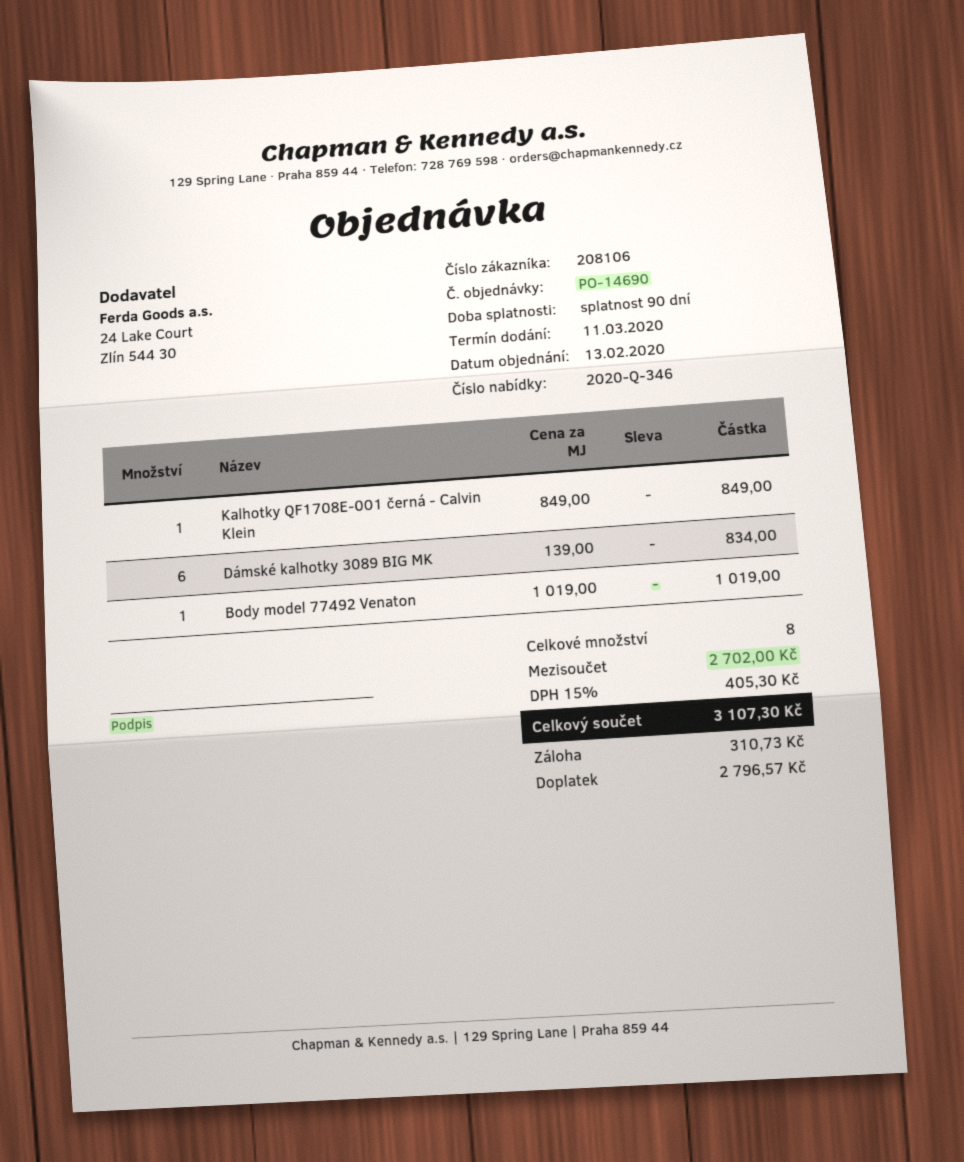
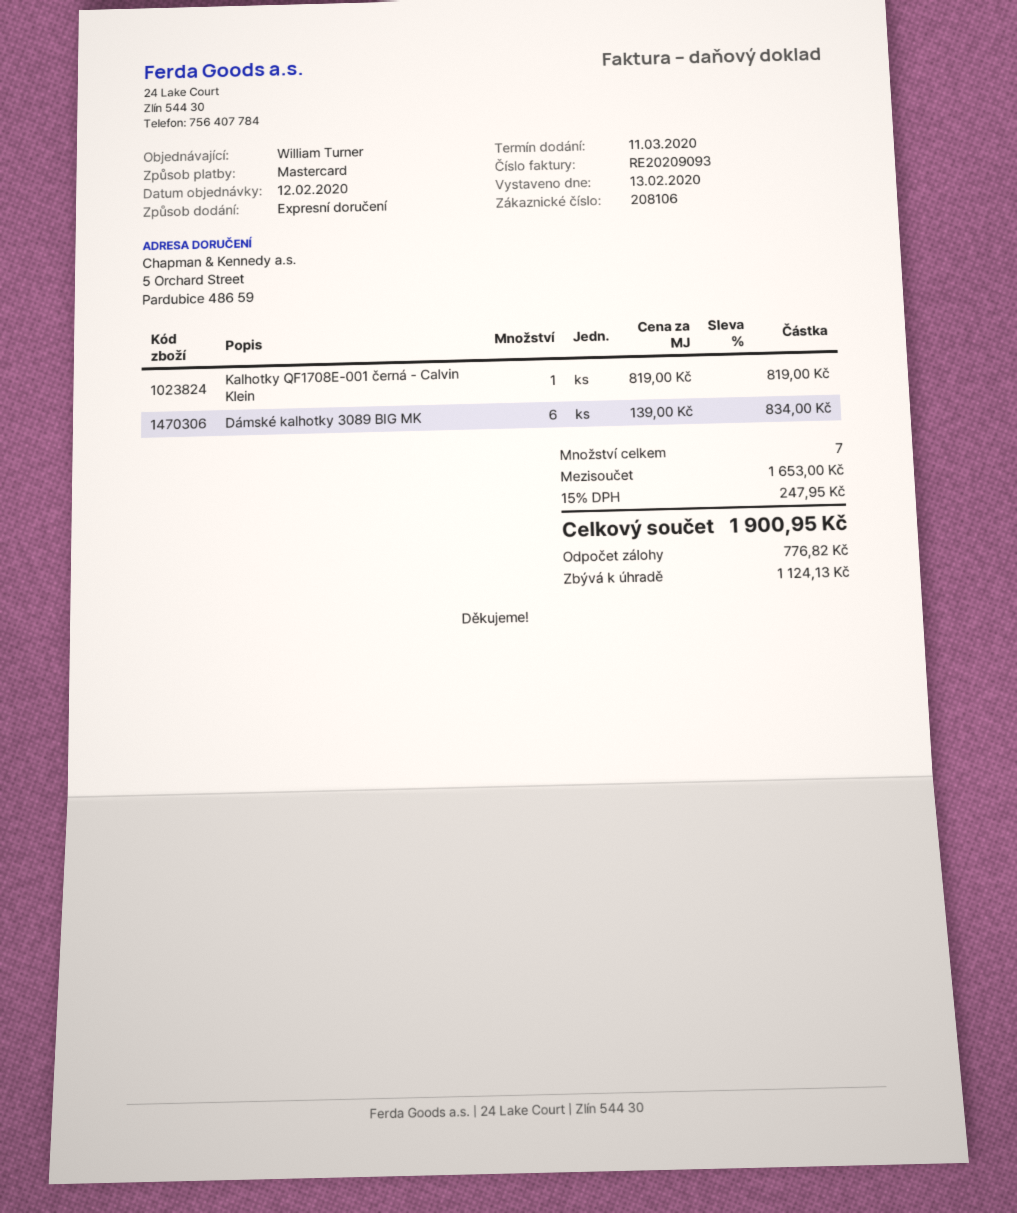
order date: 2020-02-13 -> 2020-02-12
Kalhotky QF1708E-001 černá - Calvin Klein: 1 x 849.00 = 849.00 -> 1 x 819.00 = 819.00
Body model 77492 Venaton: 1 x 1019.00 = 1019.00 -> none
total quantity: 8 -> 7
subtotal: 2702.00 -> 1653.00
tax: 15% = 405.30 -> 15% = 247.95
total: 3107.30 -> 1900.95
deposit: 310.73 -> 776.82
balance: 2796.57 -> 1124.13

